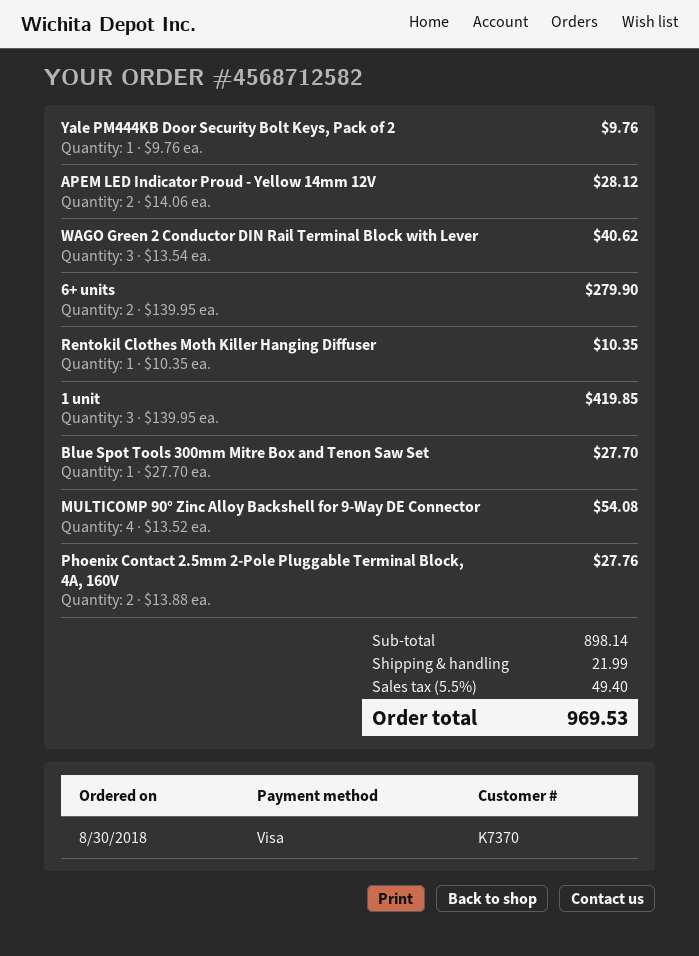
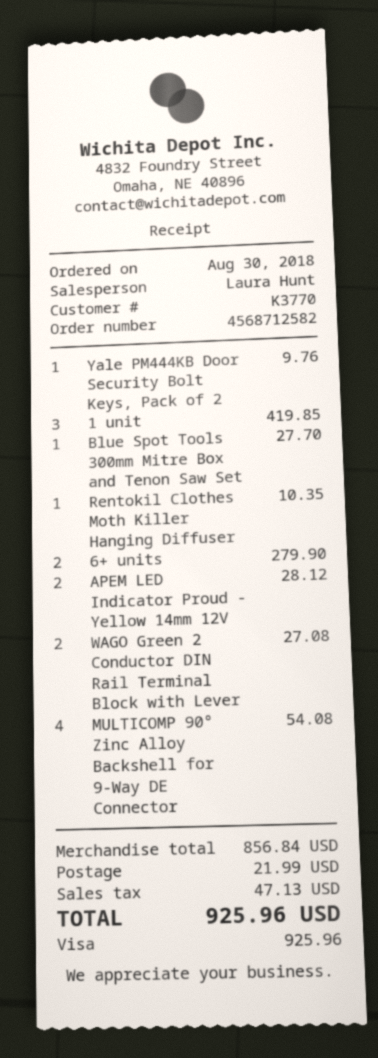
customer number: K7370 -> K3770
WAGO Green 2 Conductor DIN Rail Terminal Block with Lever: 3 for 40.62 -> 2 for 27.08
Phoenix Contact 2.5mm 2-Pole Pluggable Terminal Block, 4A, 160V: 2 for 27.76 -> none
subtotal: 898.14 -> 856.84
tax: 49.40 -> 47.13
total: 969.53 -> 925.96

